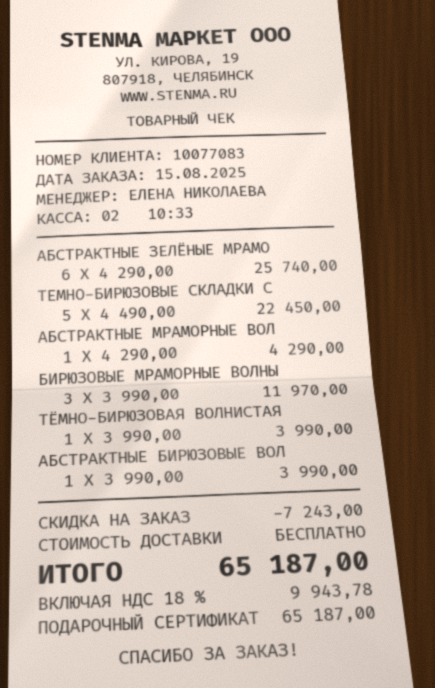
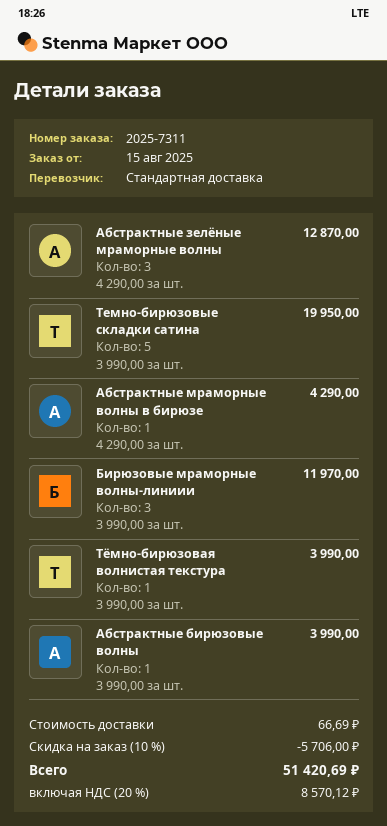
АБСТРАКТНЫЕ ЗЕЛЁНЫЕ МРАМО: 6 x 4290.00 = 25740.00 -> 3 x 4290.00 = 12870.00
ТЕМНО-БИРЮЗОВЫЕ СКЛАДКИ С: 5 x 4490.00 = 22450.00 -> 5 x 3990.00 = 19950.00
discount: 7243.00 -> 5706.00
shipping: 0.00 -> 66.69
tax: 18% = 9943.78 -> 20% = 8570.12
total: 65187.00 -> 51420.69

